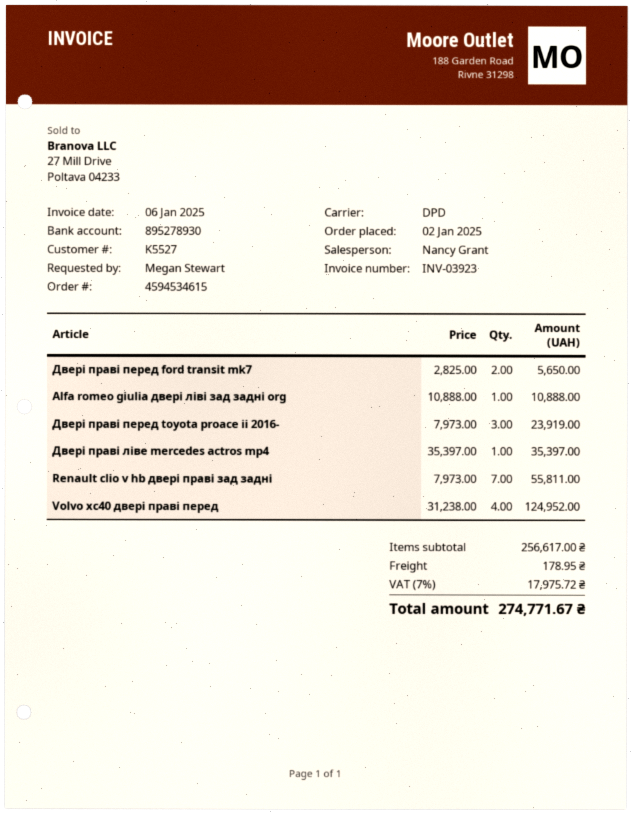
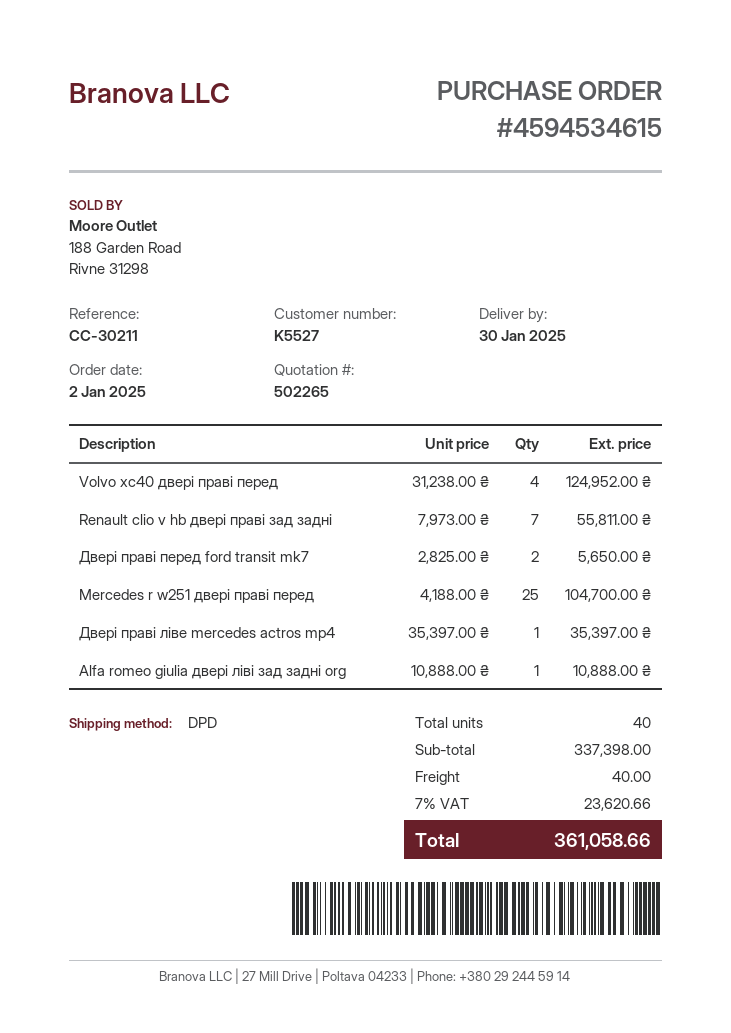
Двері праві перед toyota proace ii 2016-: 3 x 7973.00 = 23919.00 -> none
Mercedes r w251 двері праві перед: none -> 25 x 4188.00 = 104700.00
subtotal: 256617.00 -> 337398.00
shipping: 178.95 -> 40.00
tax: 7% = 17975.72 -> 7% = 23620.66
total: 274771.67 -> 361058.66

